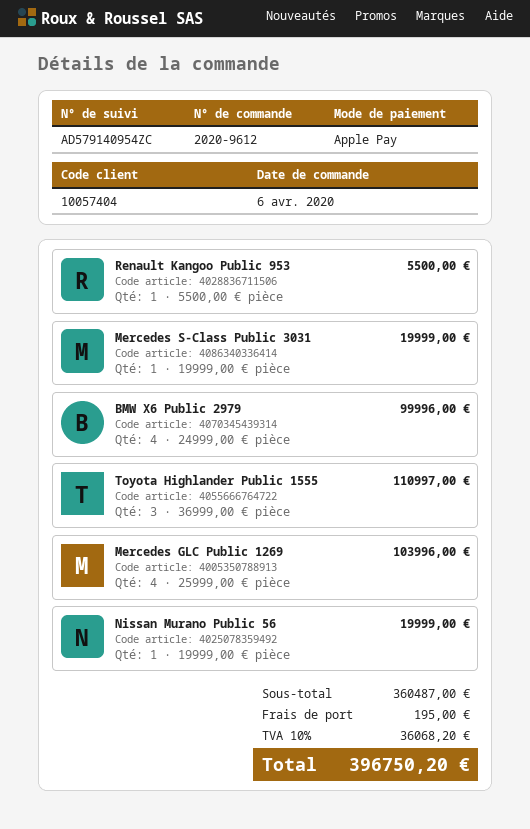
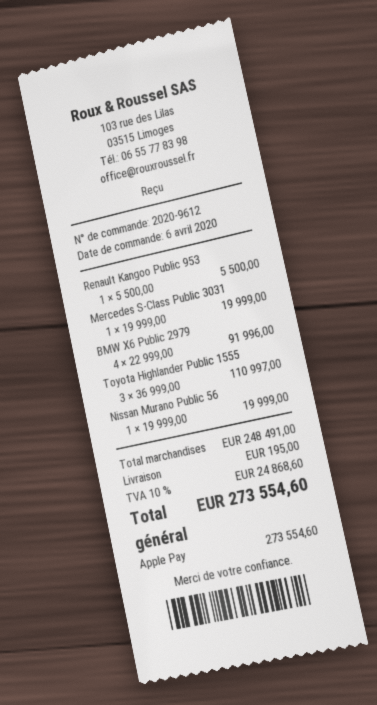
BMW X6 Public 2979: 4 x 24999.00 = 99996.00 -> 4 x 22999.00 = 91996.00
Mercedes GLC Public 1269: 4 x 25999.00 = 103996.00 -> none
subtotal: 360487.00 -> 248491.00
tax: 10% = 36068.20 -> 10% = 24868.60
total: 396750.20 -> 273554.60

